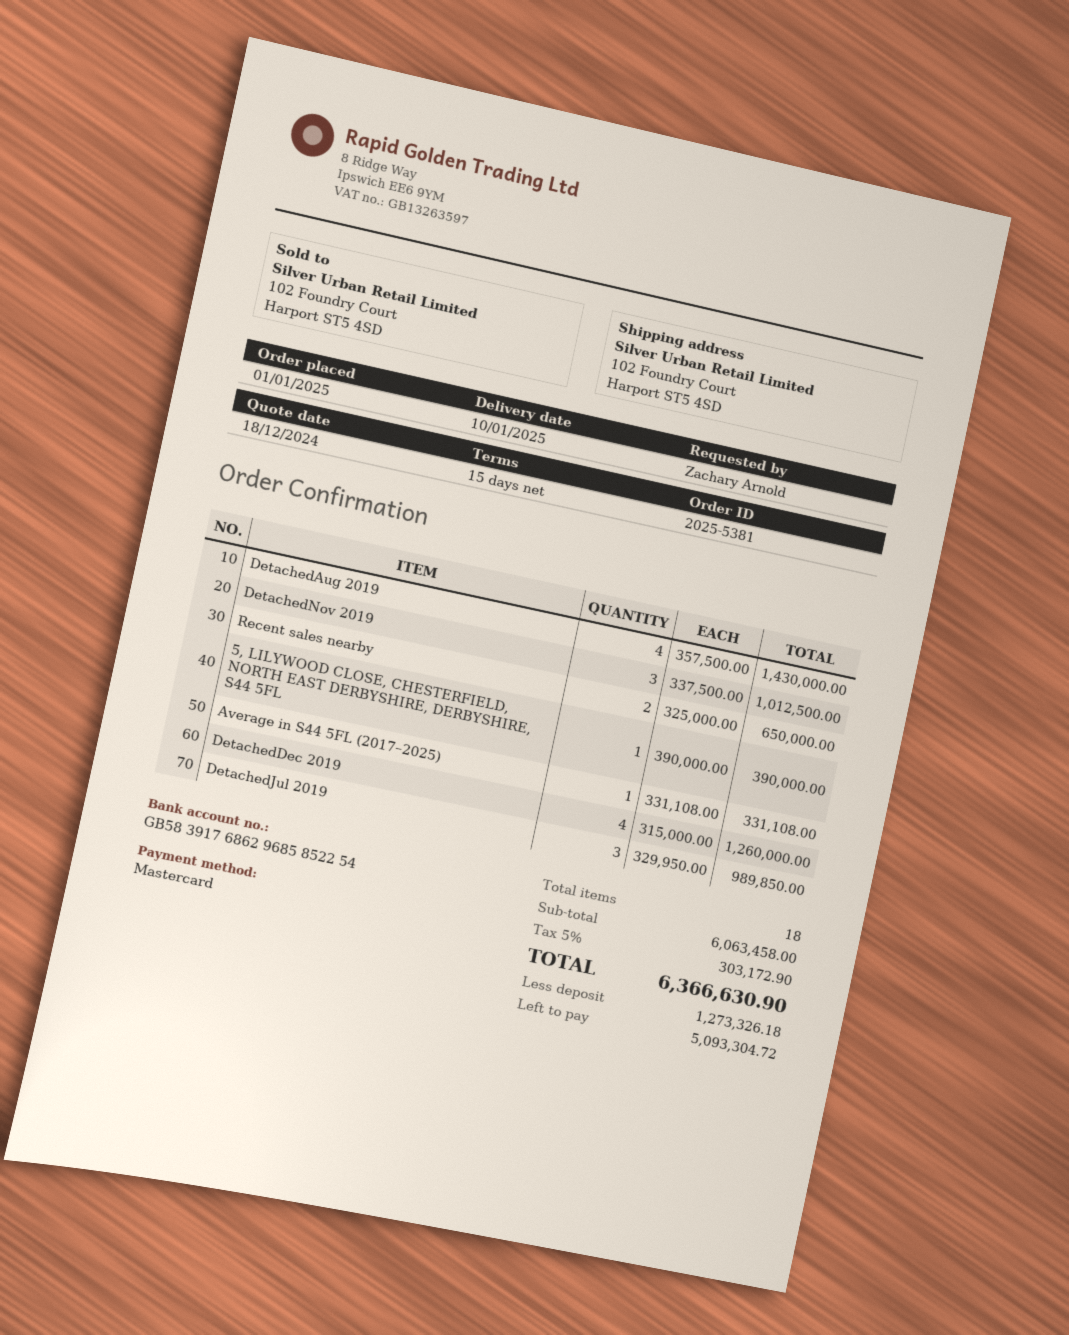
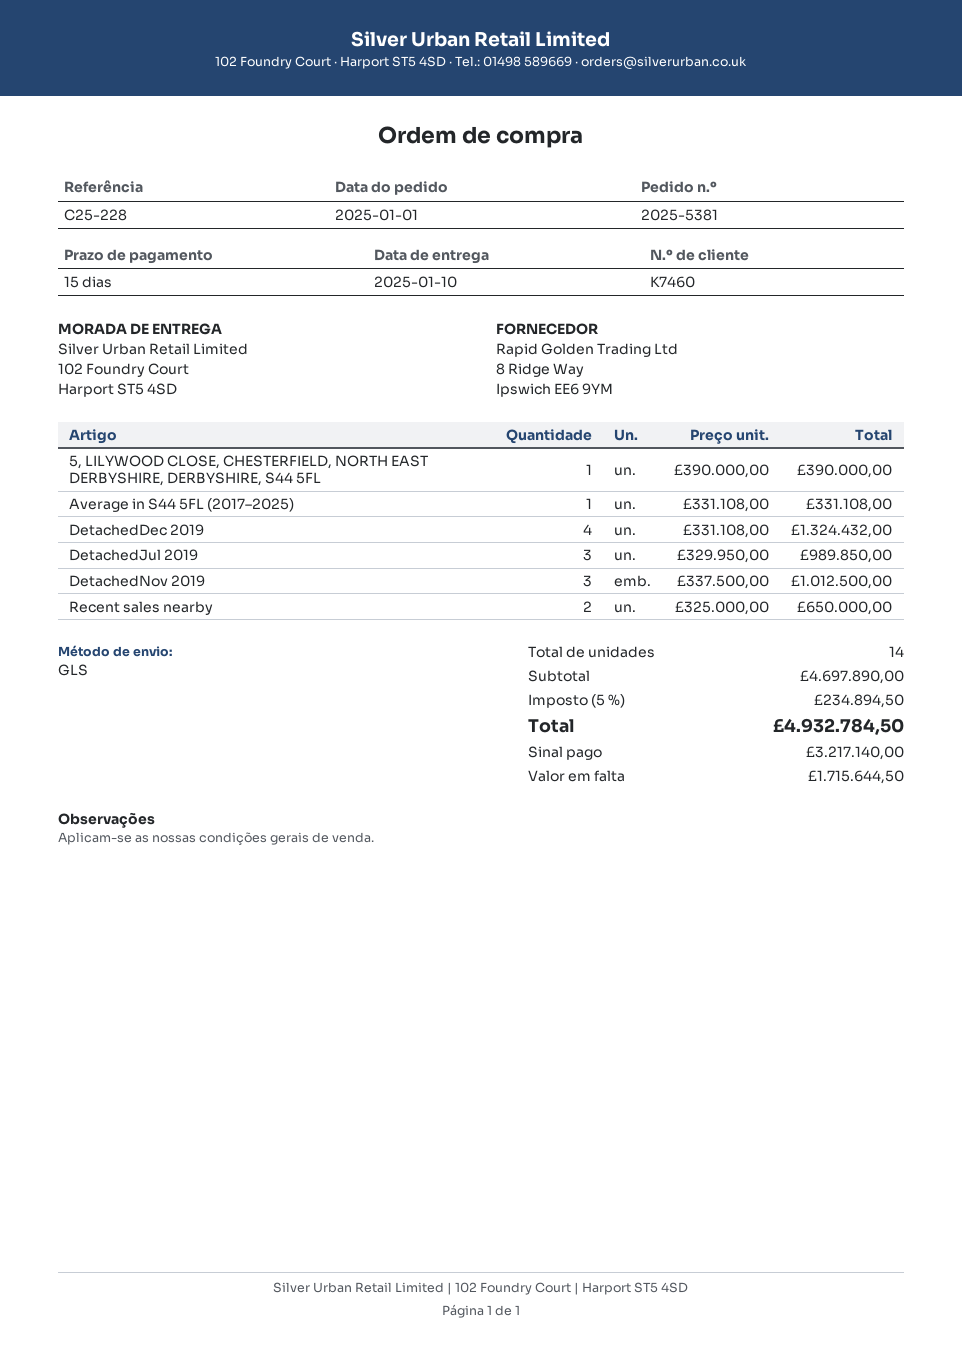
DetachedAug 2019: 4 x 357500.00 = 1430000.00 -> none
DetachedDec 2019: 4 x 315000.00 = 1260000.00 -> 4 x 331108.00 = 1324432.00
total quantity: 18 -> 14
subtotal: 6063458.00 -> 4697890.00
tax: 5% = 303172.90 -> 5% = 234894.50
total: 6366630.90 -> 4932784.50
deposit: 1273326.18 -> 3217140.00
balance: 5093304.72 -> 1715644.50

